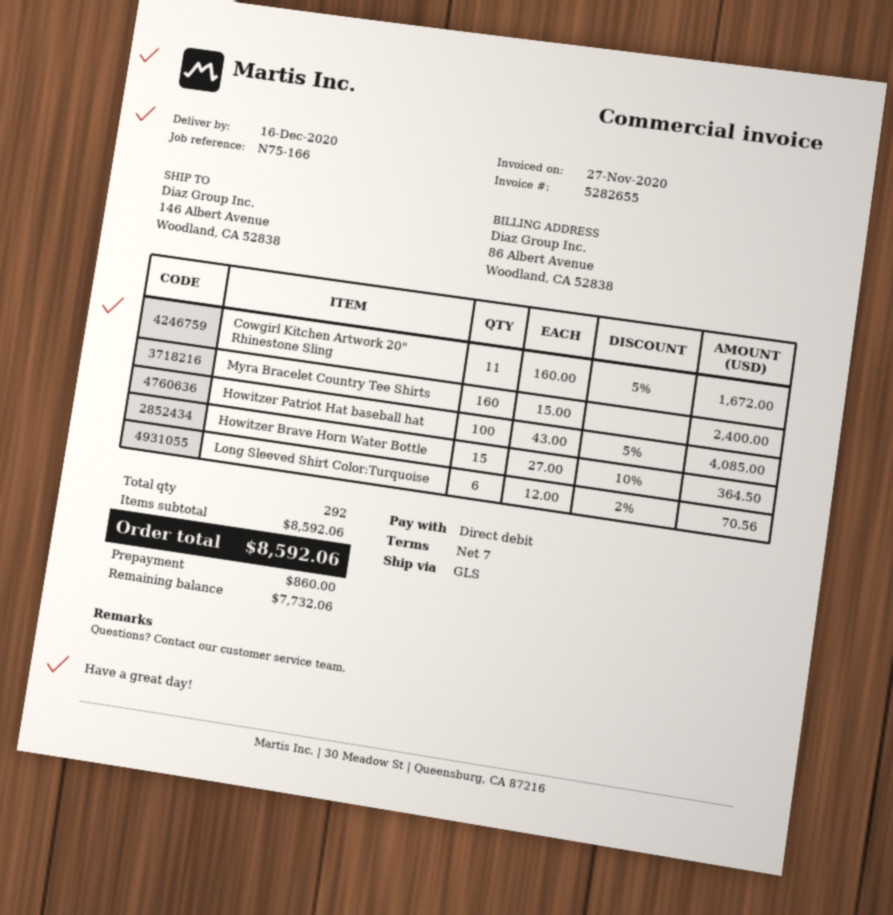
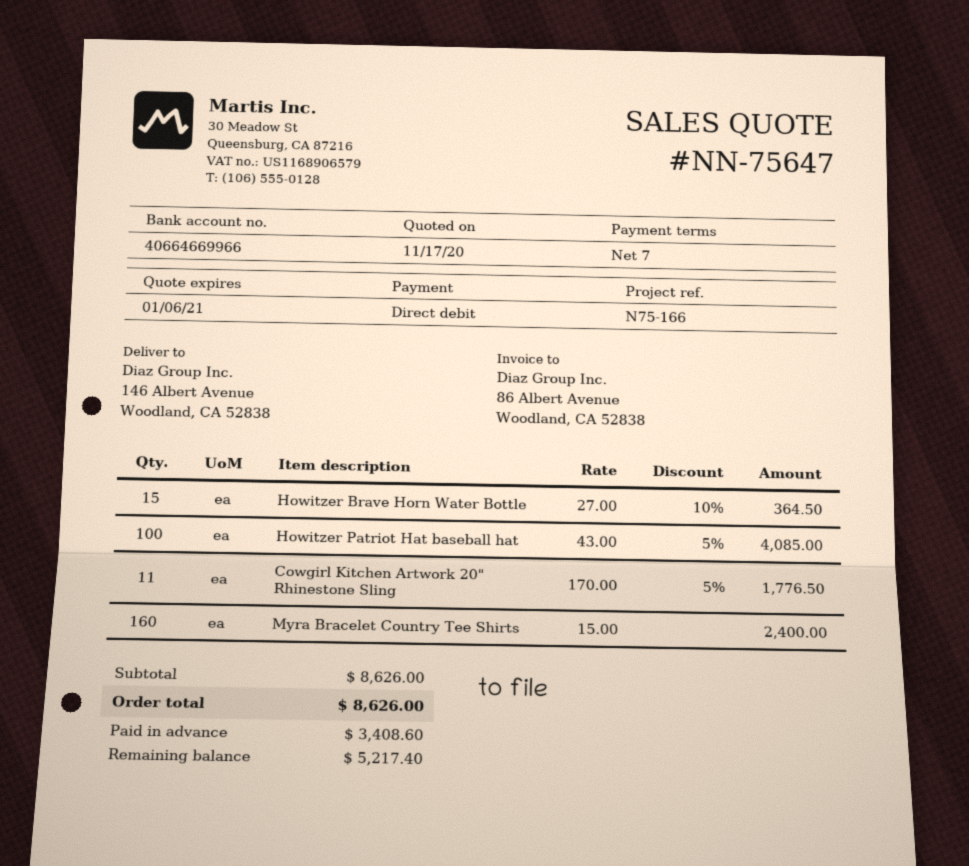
Cowgirl Kitchen Artwork 20" Rhinestone Sling: 11 x 160.00 - 5% = 1672.00 -> 11 x 170.00 - 5% = 1776.50
Long Sleeved Shirt Color:Turquoise: 6 x 12.00 - 2% = 70.56 -> none
subtotal: 8592.06 -> 8626.00
total: 8592.06 -> 8626.00
deposit: 860.00 -> 3408.60
balance: 7732.06 -> 5217.40

